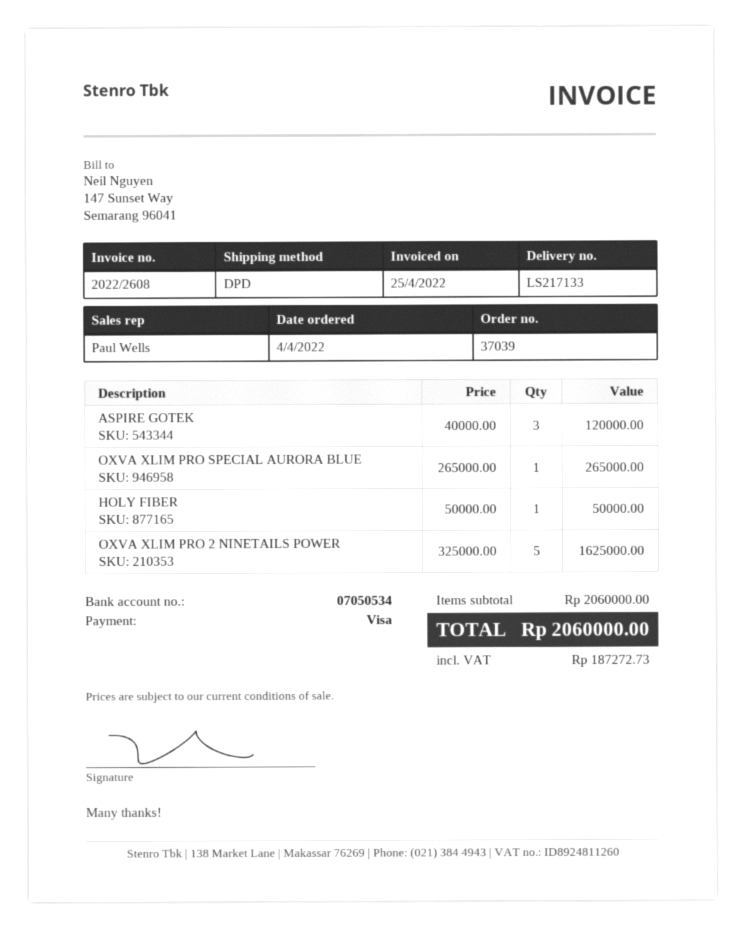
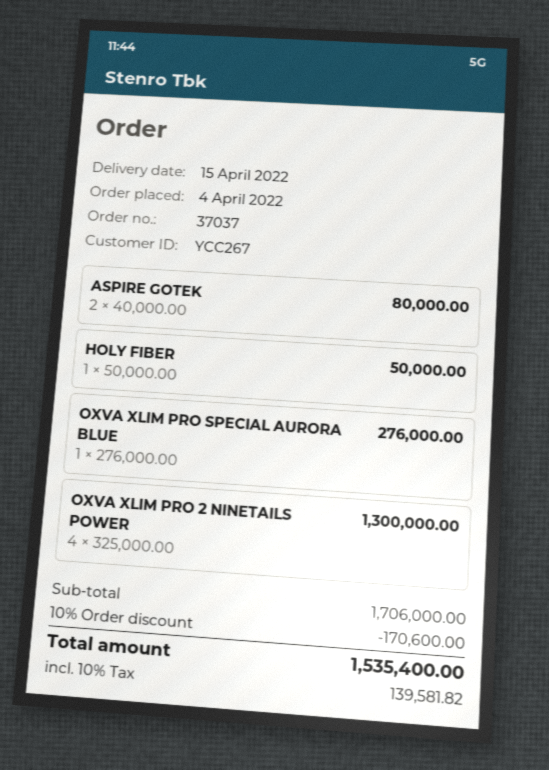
order number: 37039 -> 37037
ASPIRE GOTEK: 3 x 40000.00 = 120000.00 -> 2 x 40000.00 = 80000.00
OXVA XLIM PRO SPECIAL AURORA BLUE: 1 x 265000.00 = 265000.00 -> 1 x 276000.00 = 276000.00
OXVA XLIM PRO 2 NINETAILS POWER: 5 x 325000.00 = 1625000.00 -> 4 x 325000.00 = 1300000.00
subtotal: 2060000.00 -> 1706000.00
discount: none -> 10% = 170600.00
tax: 187272.73 -> 139581.82
total: 2060000.00 -> 1535400.00

